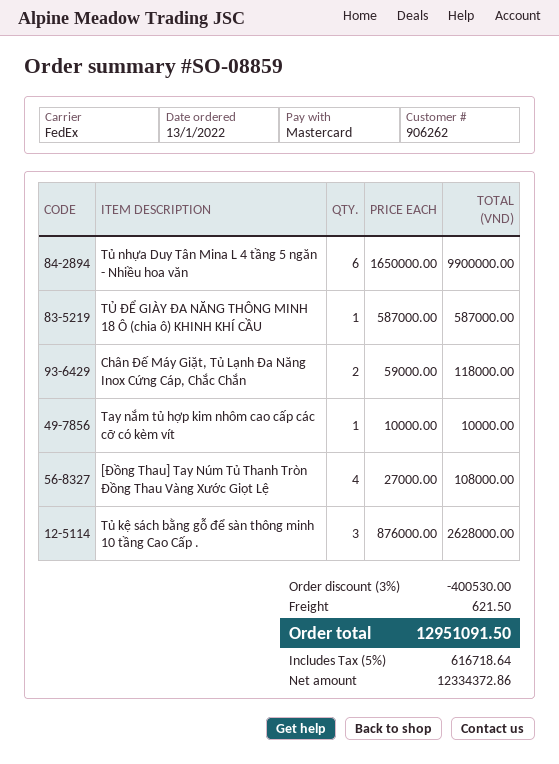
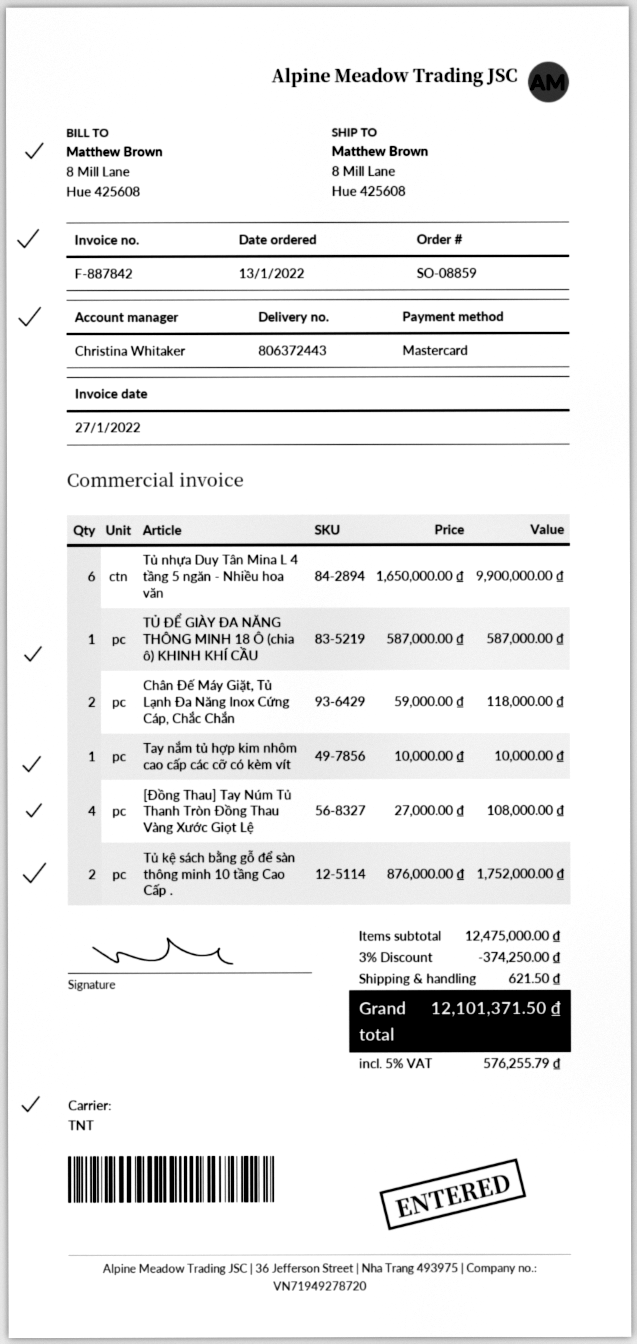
shipping method: FedEx -> TNT
Tủ kệ sách bằng gỗ để sàn thông minh 10 tầng Cao Cấp .: 3 x 876000.00 = 2628000.00 -> 2 x 876000.00 = 1752000.00
discount: 3% = 400530.00 -> 3% = 374250.00
tax: 5% = 616718.64 -> 5% = 576255.79
total: 12951091.50 -> 12101371.50

